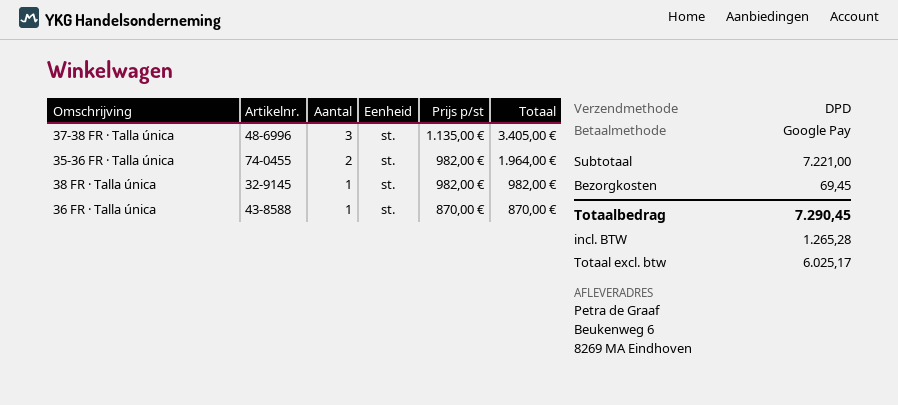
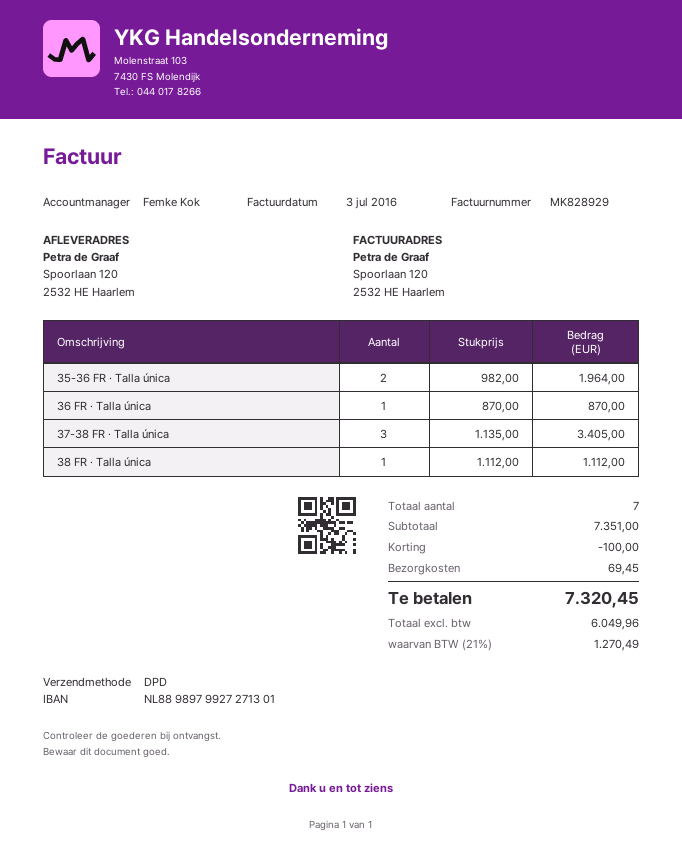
ship to: Beukenweg 6, 8269 MA Eindhoven -> Spoorlaan 120, 2532 HE Haarlem
38 FR · Talla única: 1 x 982.00 = 982.00 -> 1 x 1112.00 = 1112.00
subtotal: 7221.00 -> 7351.00
discount: none -> 100.00
net: 6025.17 -> 6049.96
tax: 1265.28 -> 1270.49
total: 7290.45 -> 7320.45

